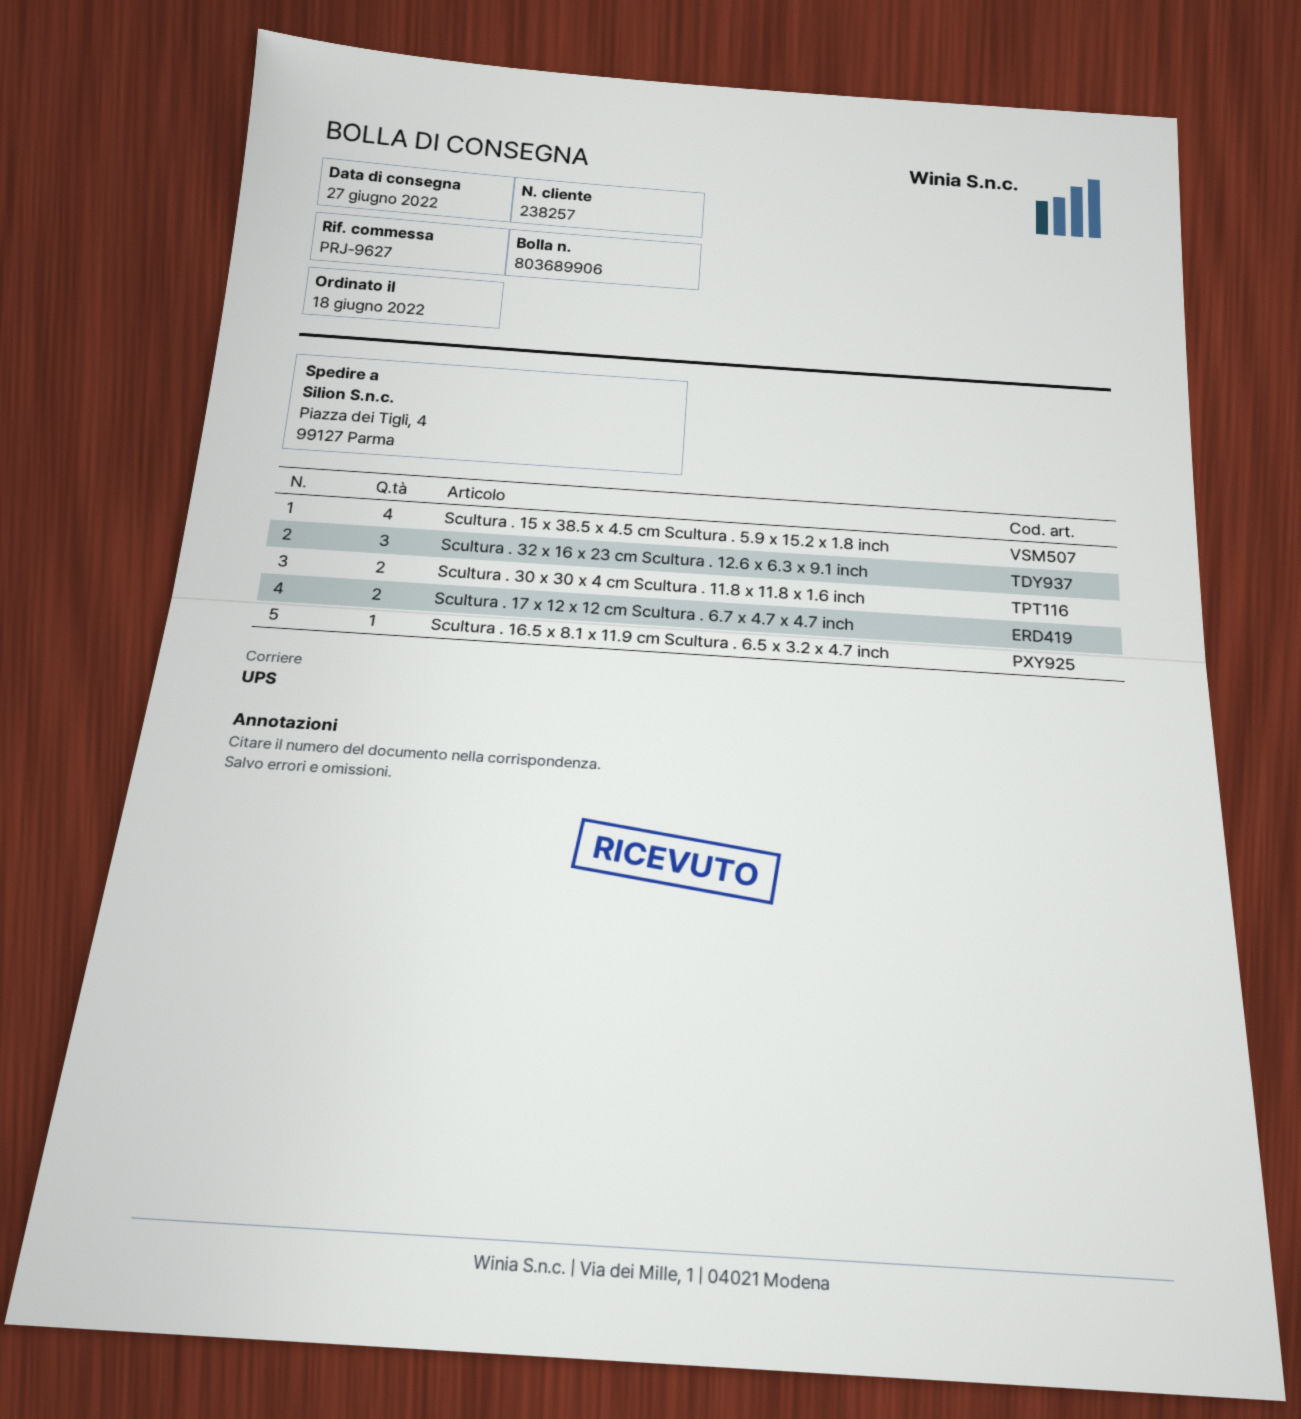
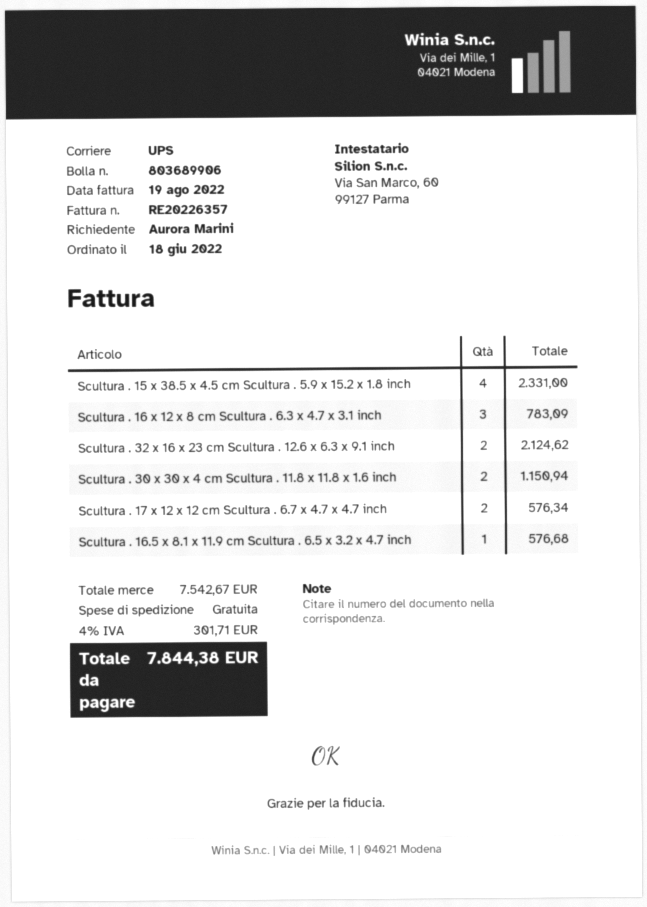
Scultura . 32 x 16 x 23 cm Scultura . 12.6 x 6.3 x 9.1 inch: 3 -> 2
Scultura . 16 x 12 x 8 cm Scultura . 6.3 x 4.7 x 3.1 inch: none -> 3

